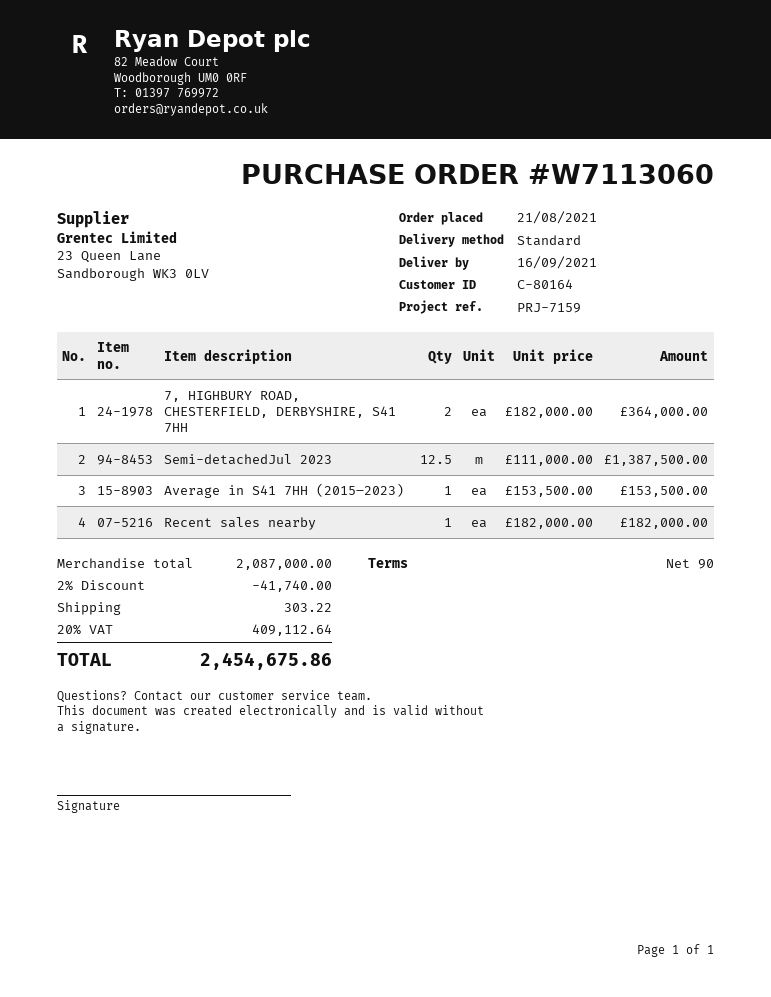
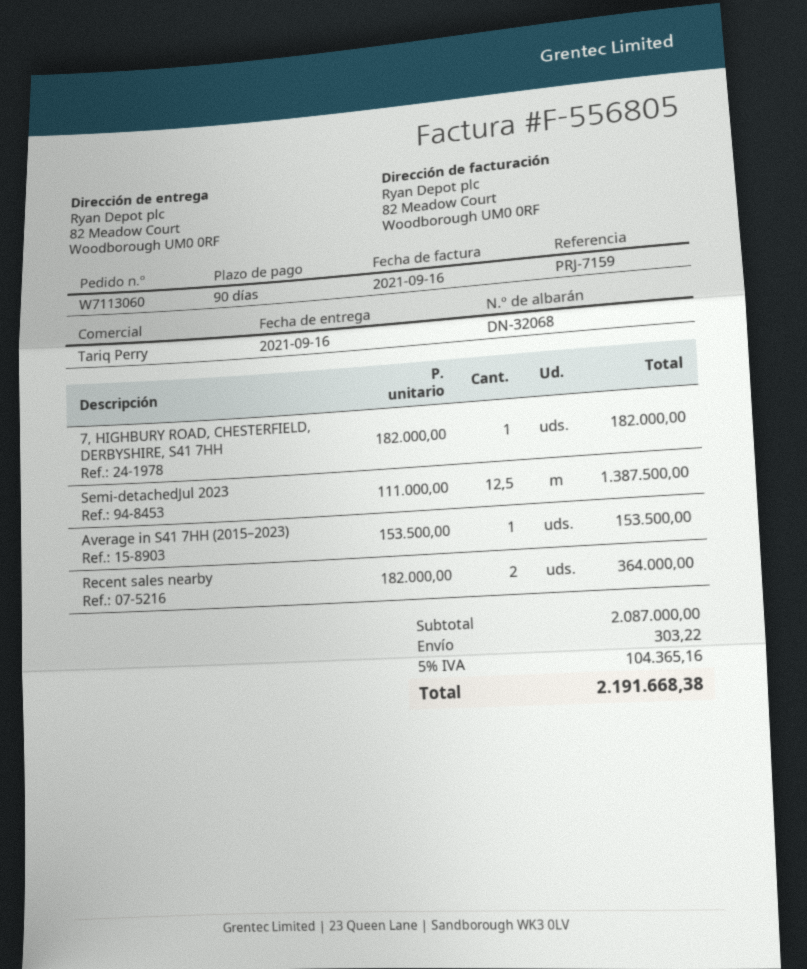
7, HIGHBURY ROAD, CHESTERFIELD, DERBYSHIRE, S41 7HH: 2 x 182000.00 = 364000.00 -> 1 x 182000.00 = 182000.00
Recent sales nearby: 1 x 182000.00 = 182000.00 -> 2 x 182000.00 = 364000.00
discount: 2% = 41740.00 -> none
tax: 20% = 409112.64 -> 5% = 104365.16
total: 2454675.86 -> 2191668.38

